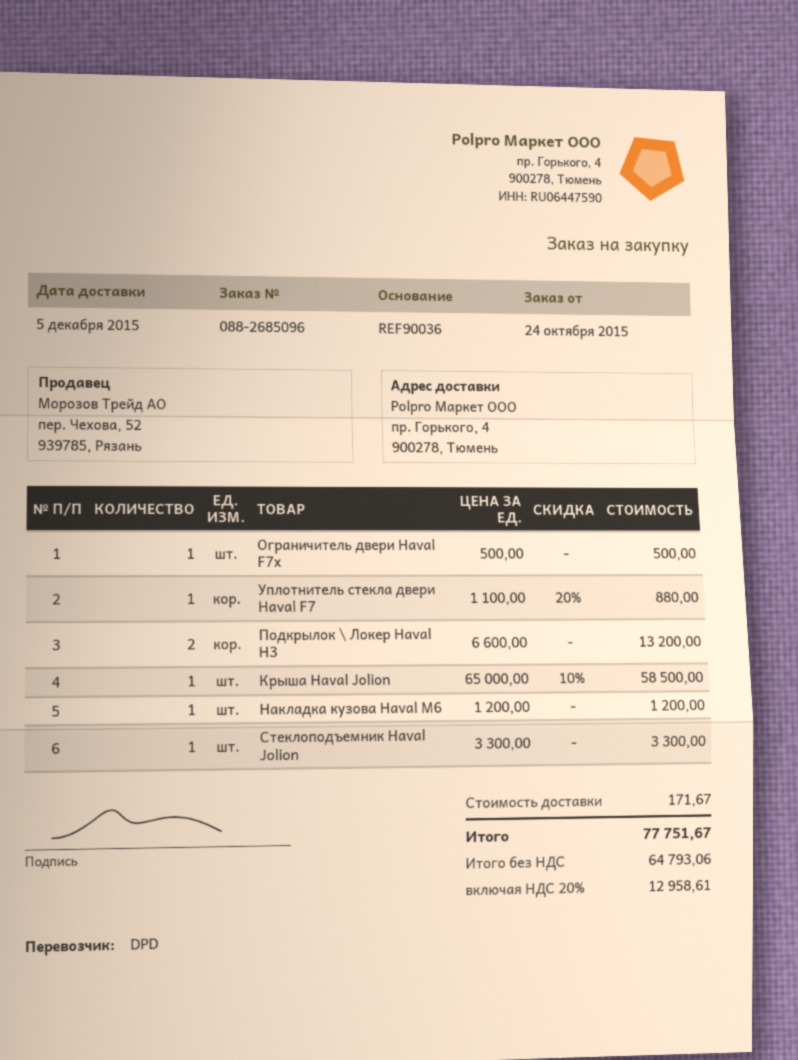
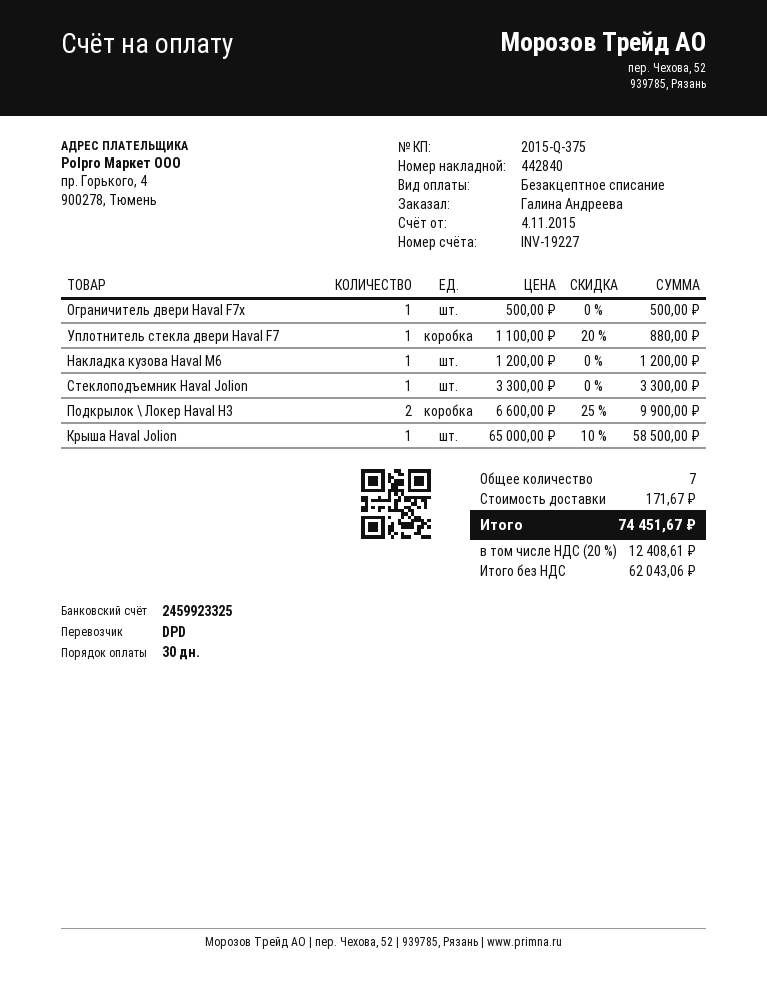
Подкрылок \ Локер Haval H3: 2 x 6600.00 = 13200.00 -> 2 x 6600.00 - 25% = 9900.00
net: 64793.06 -> 62043.06
tax: 20% = 12958.61 -> 20% = 12408.61
total: 77751.67 -> 74451.67

